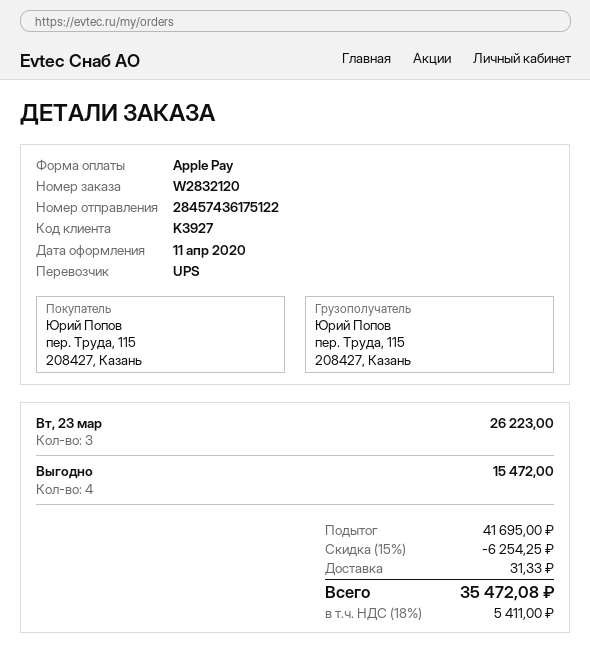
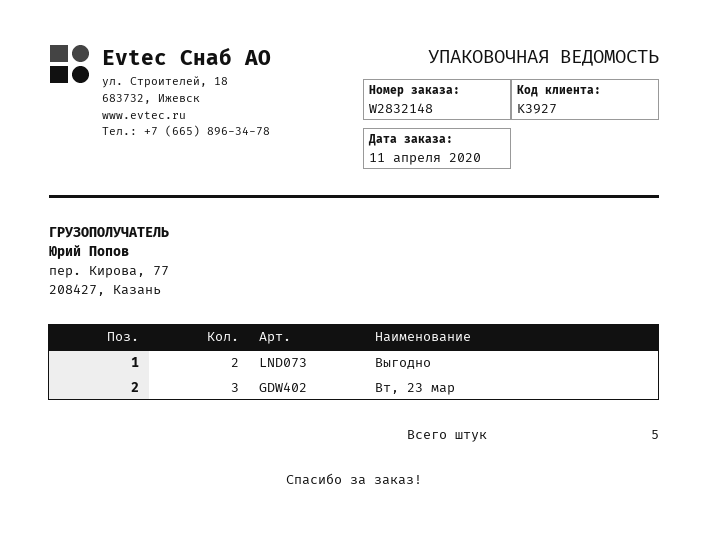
order number: W2832120 -> W2832148
ship to: пер. Труда, 115, 208427, Казань -> пер. Кирова, 77, 208427, Казань
Выгодно: 4 -> 2

